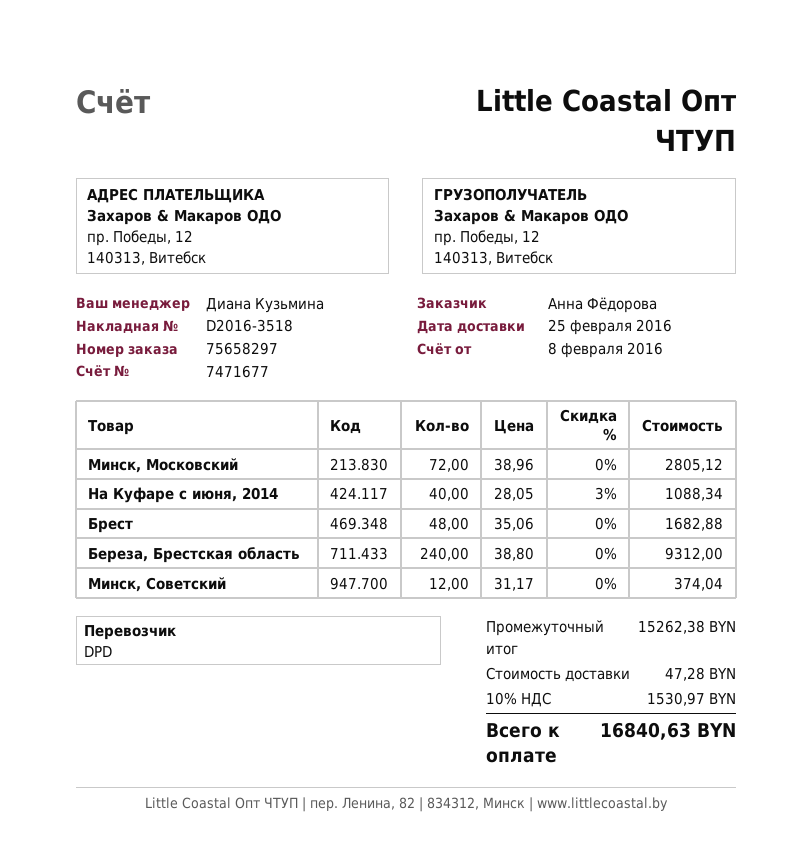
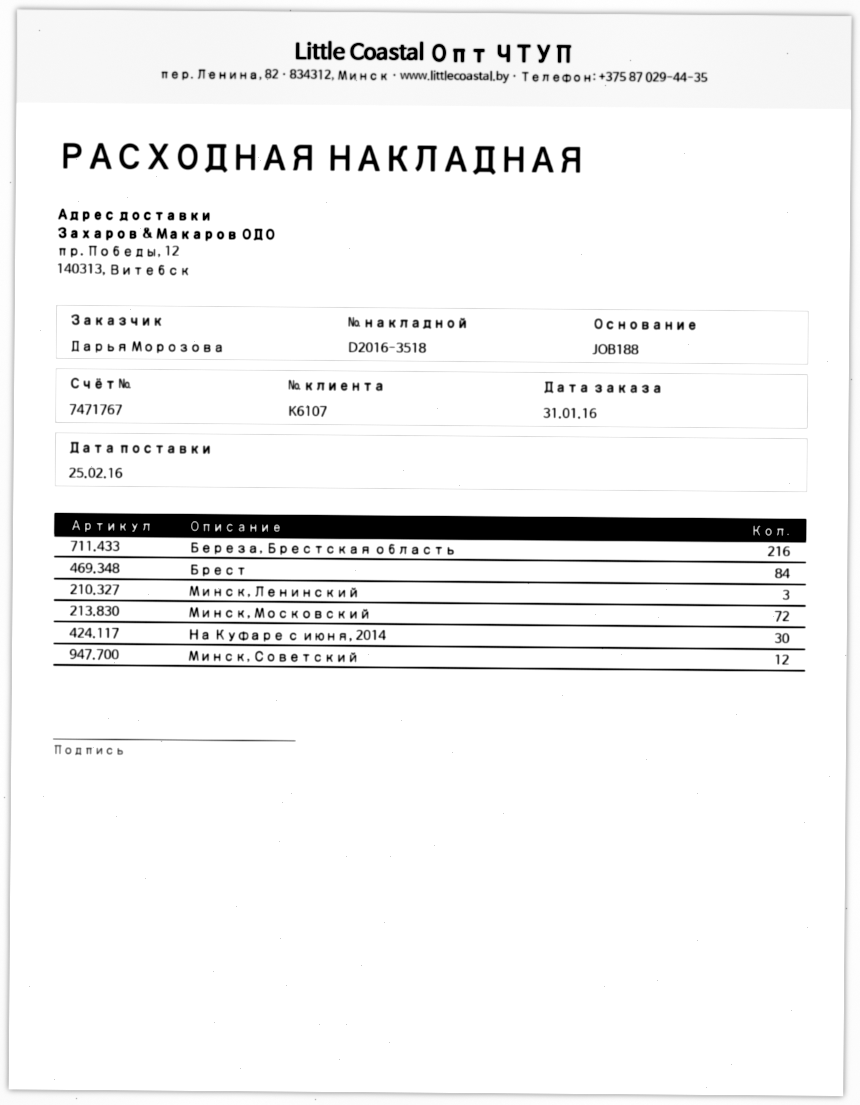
invoice number: 7471677 -> 7471767
ordered by: Анна Фёдорова -> Дарья Морозова
На Куфаре с июня, 2014: 40 -> 30
Брест: 48 -> 84
Береза, Брестская область: 240 -> 216
Минск, Ленинский: none -> 3

